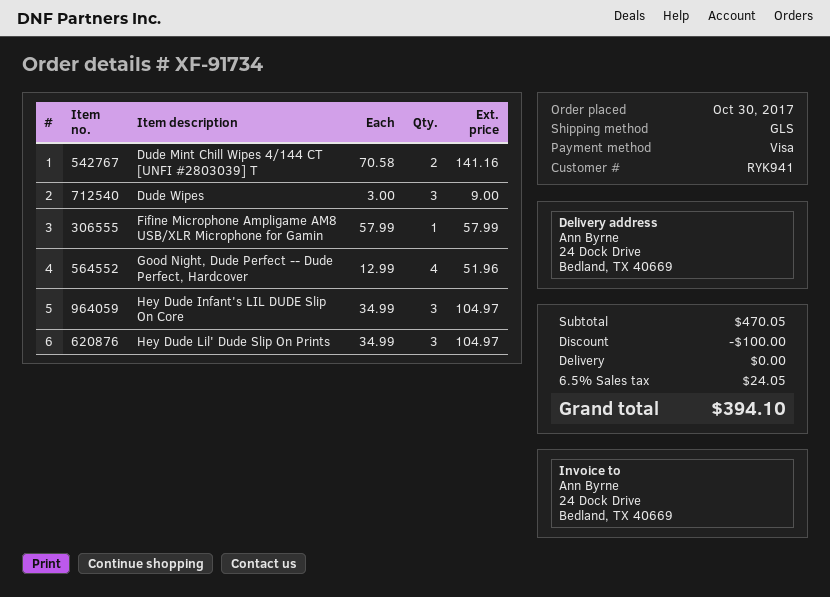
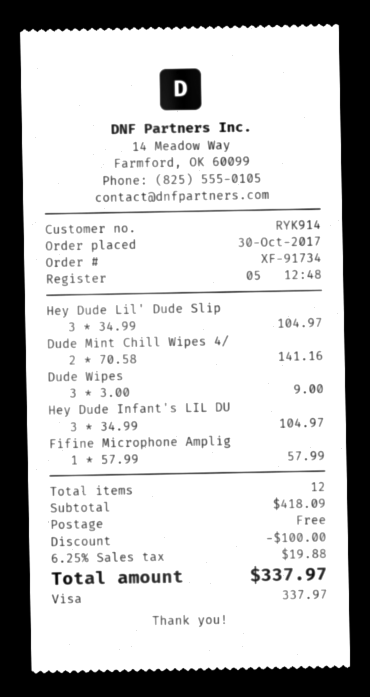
customer number: RYK941 -> RYK914
Good Night, Dude Perfect -- Dude Perfect, Hardcover: 4 x 12.99 = 51.96 -> none
subtotal: 470.05 -> 418.09
tax: 6.5% = 24.05 -> 6.25% = 19.88
total: 394.10 -> 337.97

